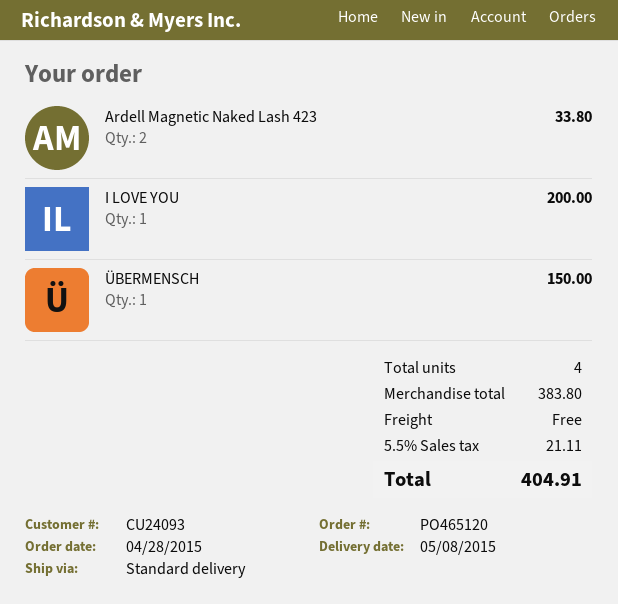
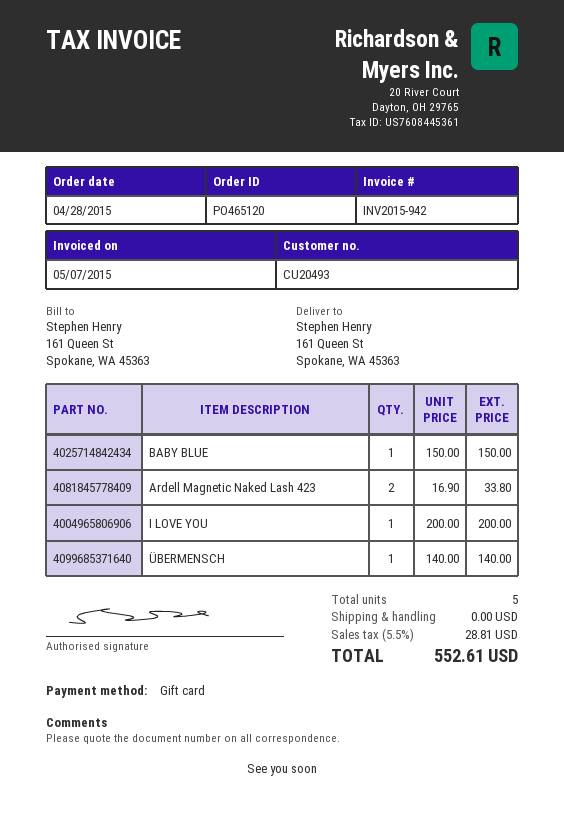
customer number: CU24093 -> CU20493
ÜBERMENSCH: 1 for 150.00 -> 1 for 140.00
BABY BLUE: none -> 1 for 150.00
total quantity: 4 -> 5
tax: 5.5% = 21.11 -> 5.5% = 28.81
total: 404.91 -> 552.61

